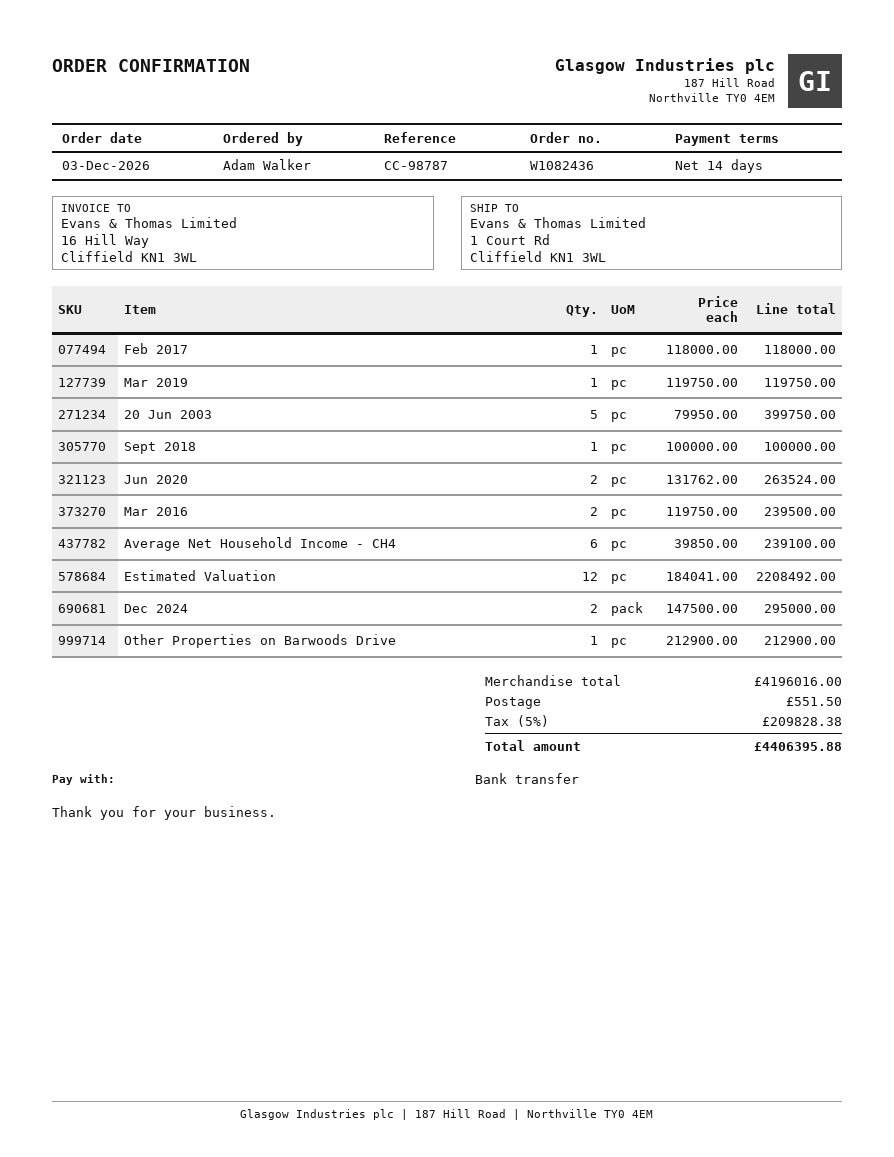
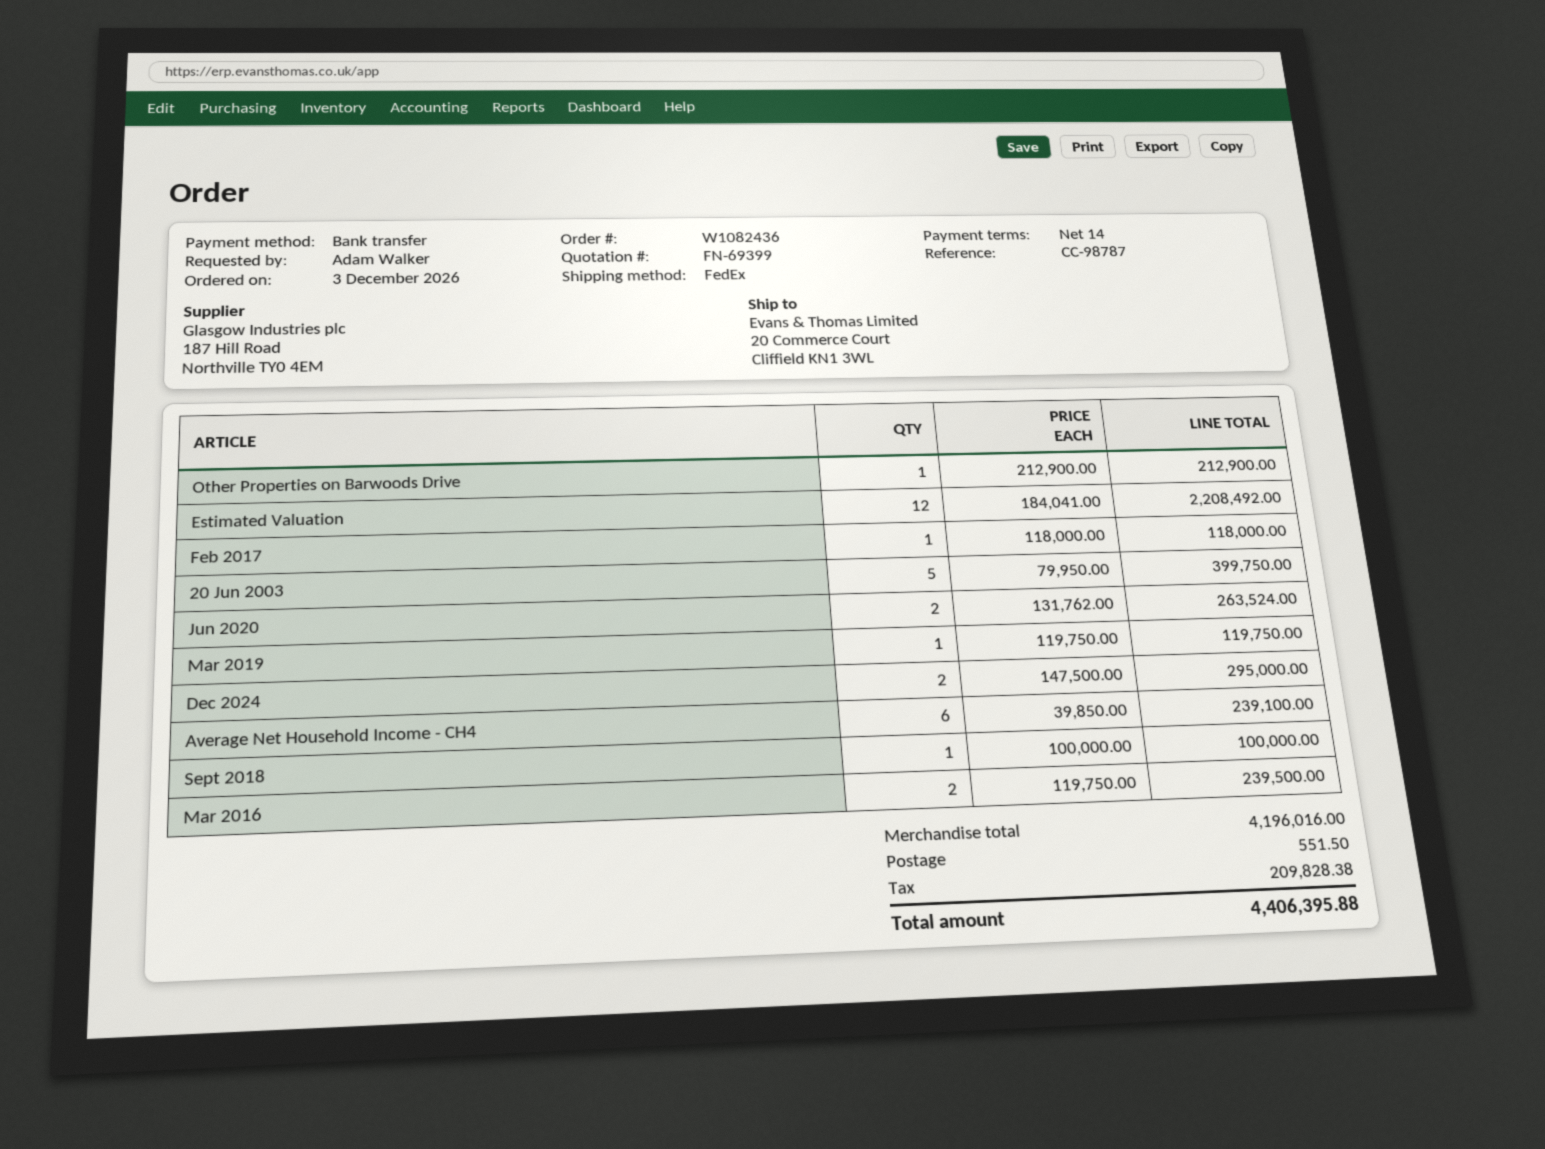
ship to: 1 Court Rd, Cliffield KN1 3WL -> 20 Commerce Court, Cliffield KN1 3WL

